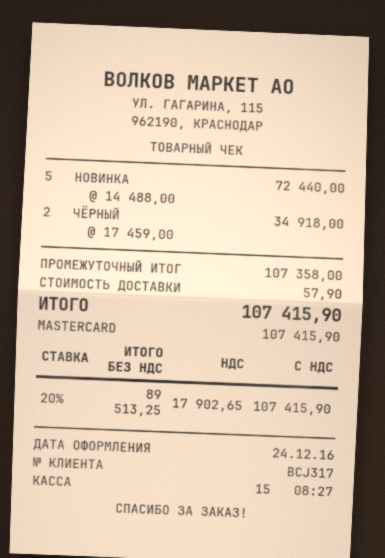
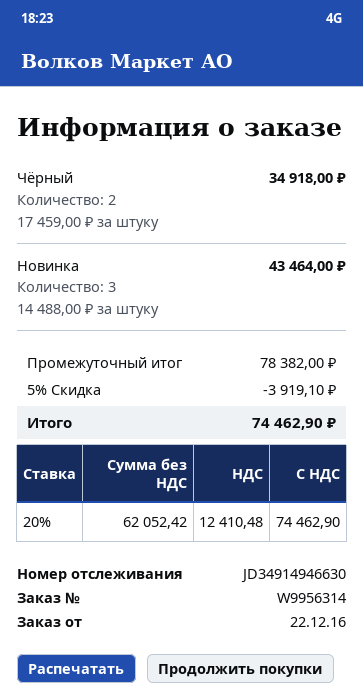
order date: 2016-12-24 -> 2016-12-22
НОВИНКА: 5 x 14488.00 = 72440.00 -> 3 x 14488.00 = 43464.00
subtotal: 107358.00 -> 78382.00
discount: none -> 5% = 3919.10
shipping: 57.90 -> none
net: 89513.25 -> 62052.42
tax: 20% = 17902.65 -> 20% = 12410.48
total: 107415.90 -> 74462.90

